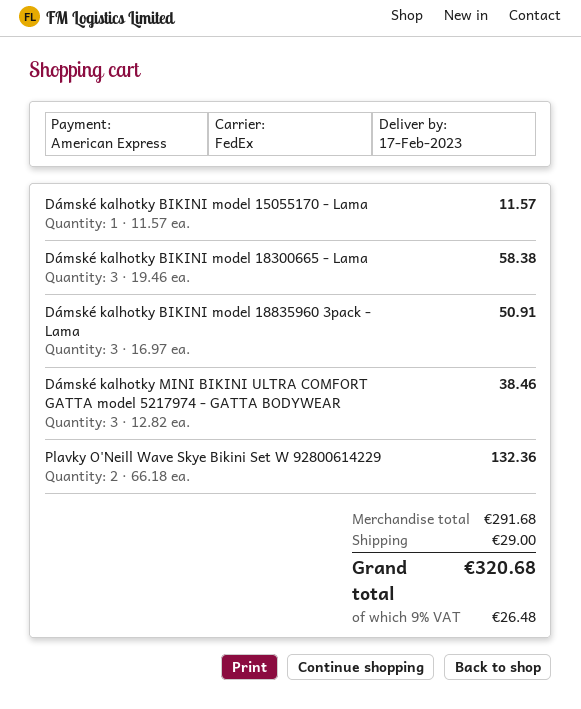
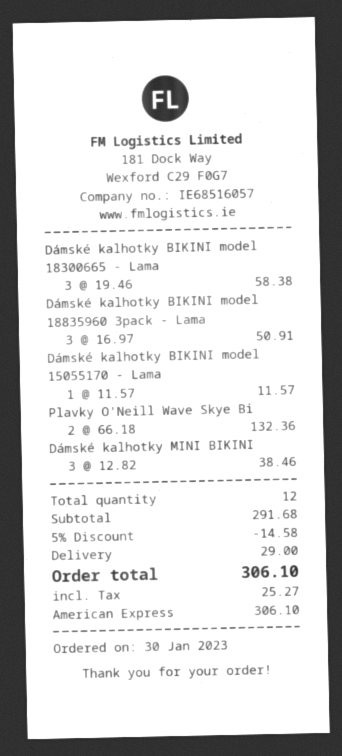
discount: none -> 5% = 14.58
tax: 26.48 -> 25.27
total: 320.68 -> 306.10

